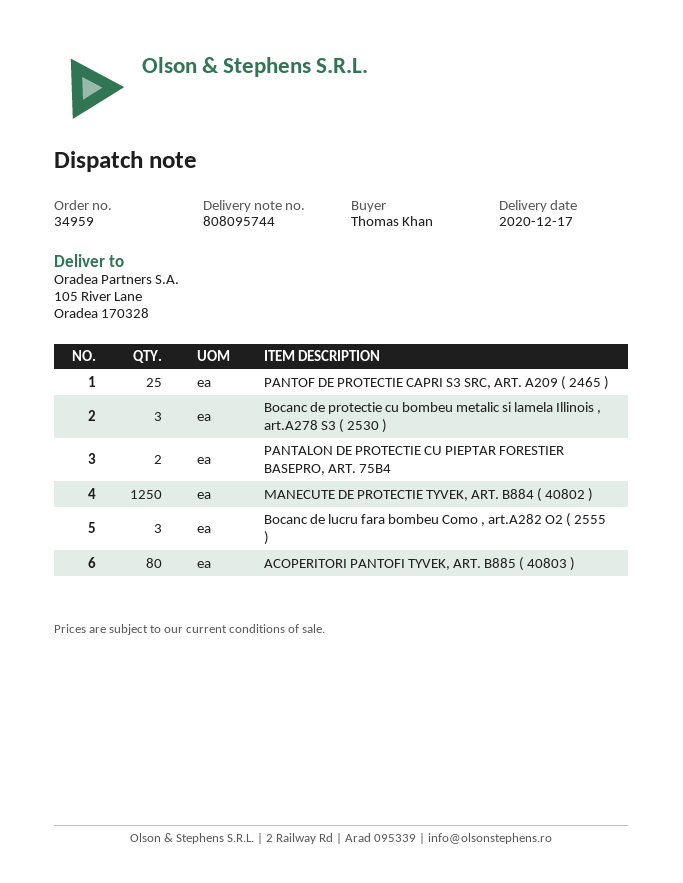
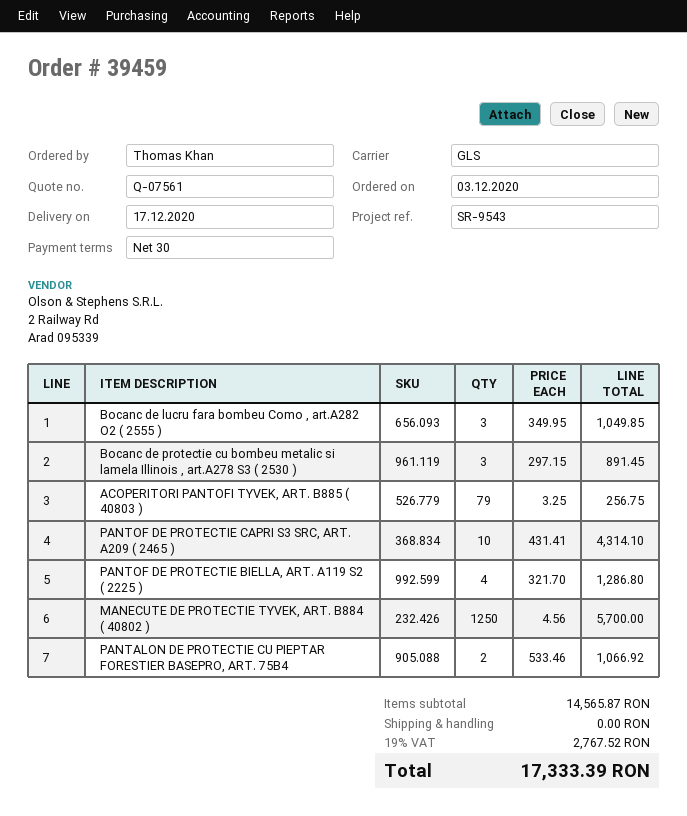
order number: 34959 -> 39459
PANTOF DE PROTECTIE CAPRI S3 SRC, ART. A209 ( 2465 ): 25 -> 10
ACOPERITORI PANTOFI TYVEK, ART. B885 ( 40803 ): 80 -> 79
PANTOF DE PROTECTIE BIELLA, ART. A119 S2 ( 2225 ): none -> 4

